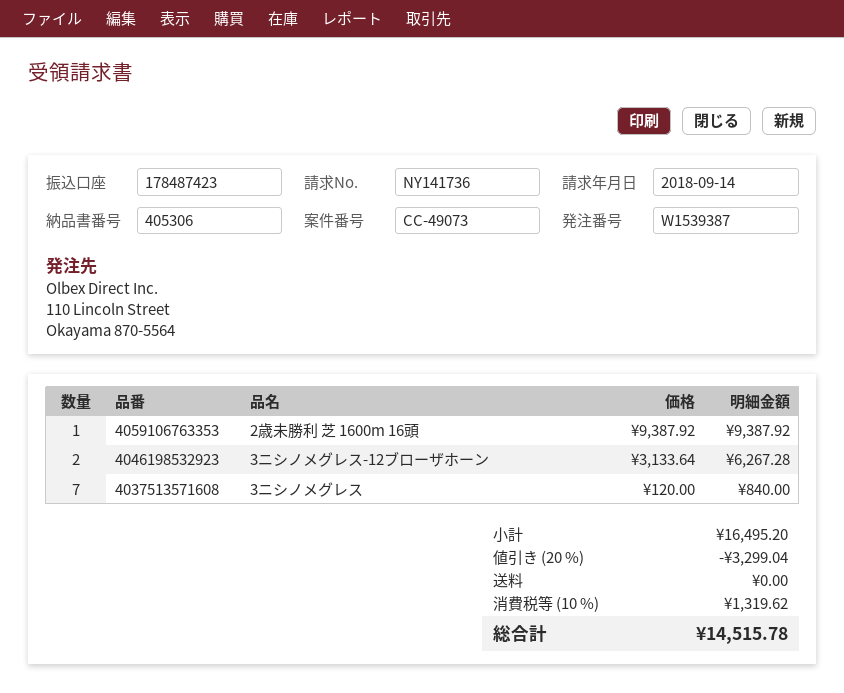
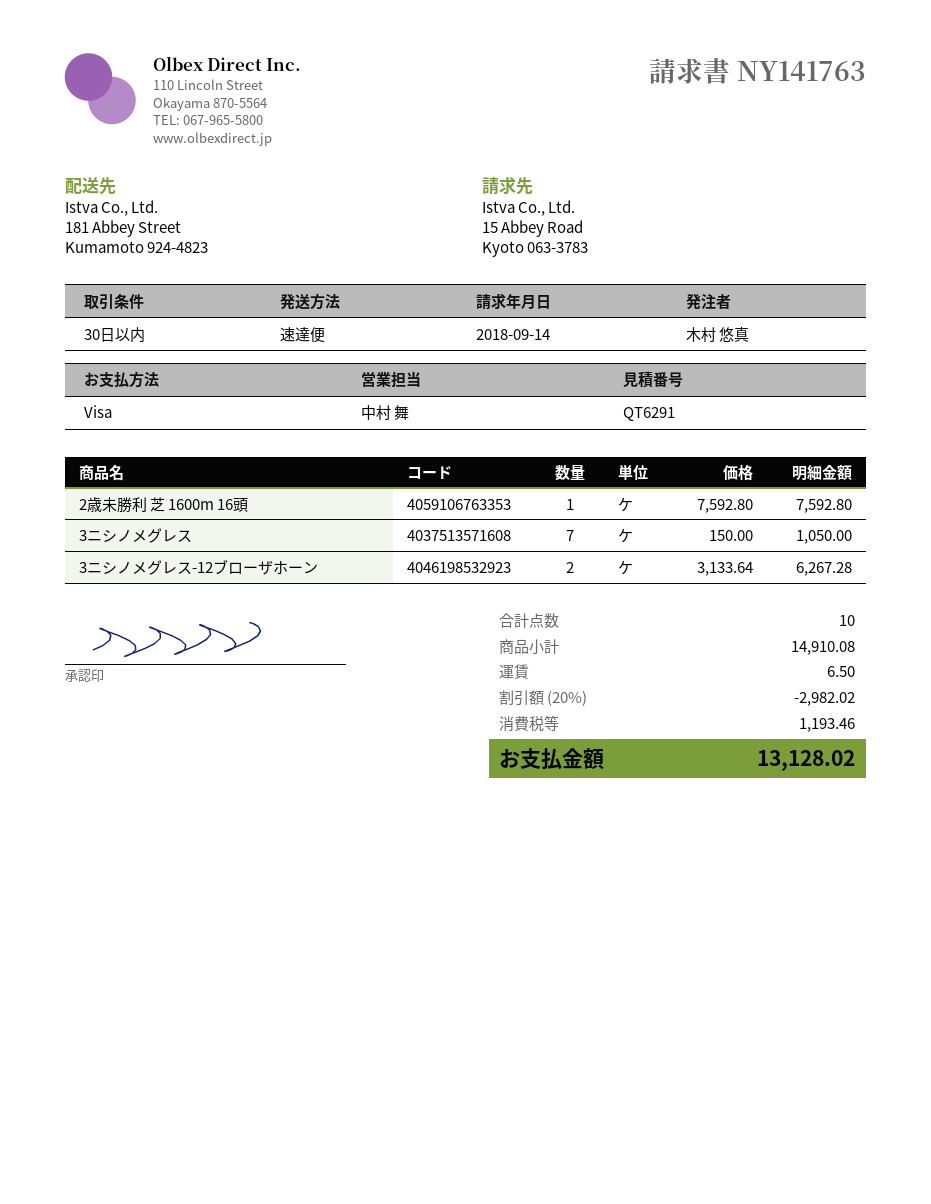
invoice number: NY141736 -> NY141763
2歳未勝利 芝 1600m 16頭: 1 x 9387.92 = 9387.92 -> 1 x 7592.80 = 7592.80
3ニシノメグレス: 7 x 120.00 = 840.00 -> 7 x 150.00 = 1050.00
subtotal: 16495.20 -> 14910.08
discount: 20% = 3299.04 -> 20% = 2982.02
shipping: 0.00 -> 6.50
tax: 1319.62 -> 1193.46
total: 14515.78 -> 13128.02

